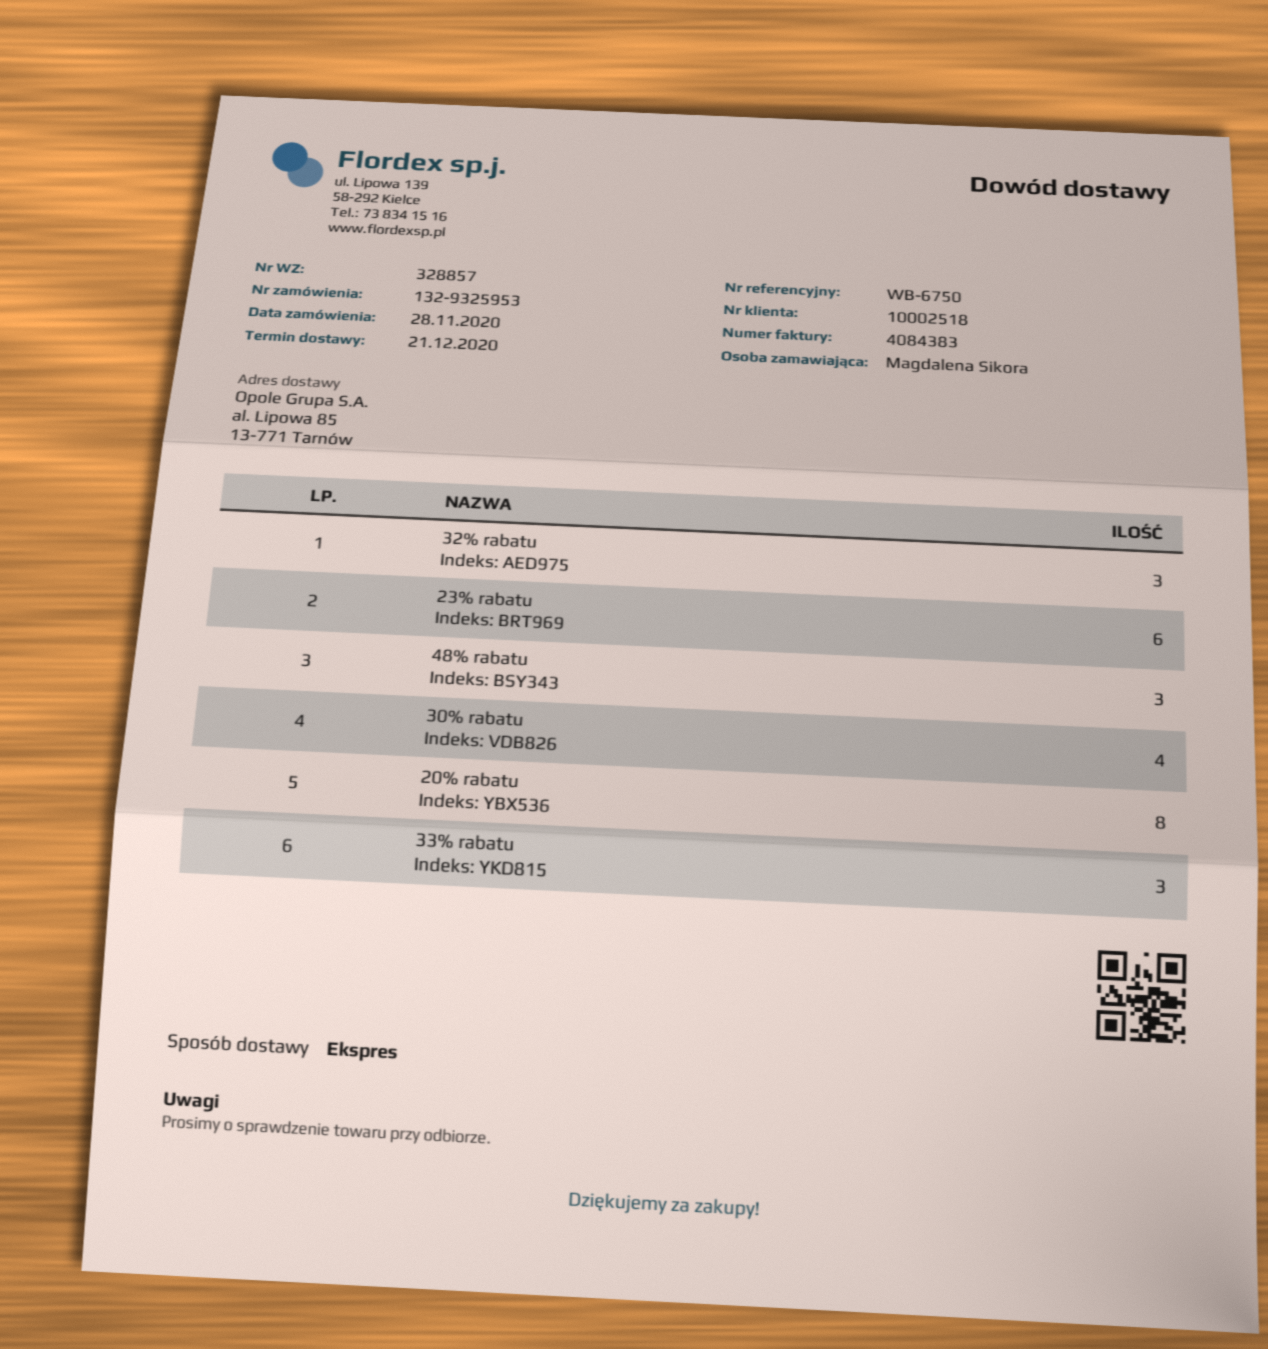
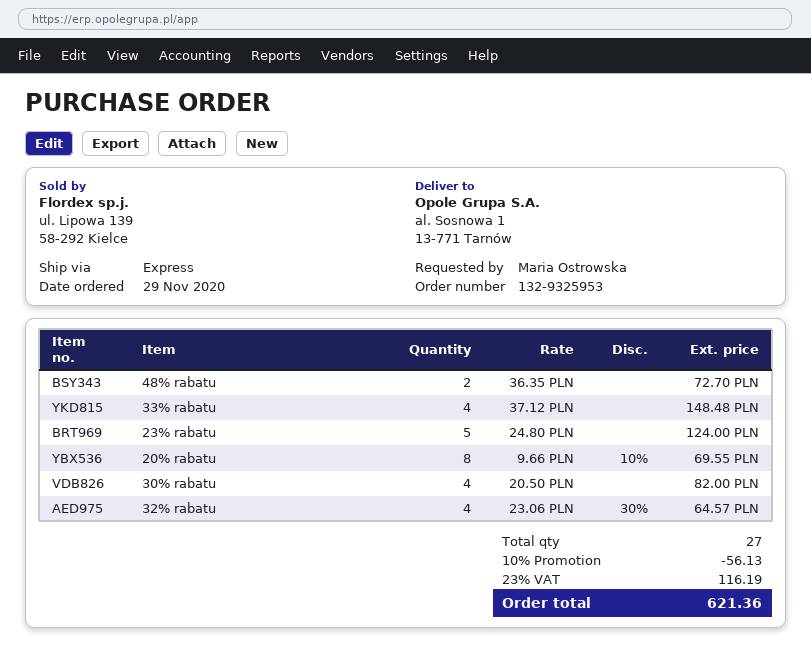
order date: 2020-11-28 -> 2020-11-29
ordered by: Magdalena Sikora -> Maria Ostrowska
ship to: al. Lipowa 85, 13-771 Tarnów -> al. Sosnowa 1, 13-771 Tarnów
32% rabatu: 3 -> 4
23% rabatu: 6 -> 5
48% rabatu: 3 -> 2
33% rabatu: 3 -> 4

